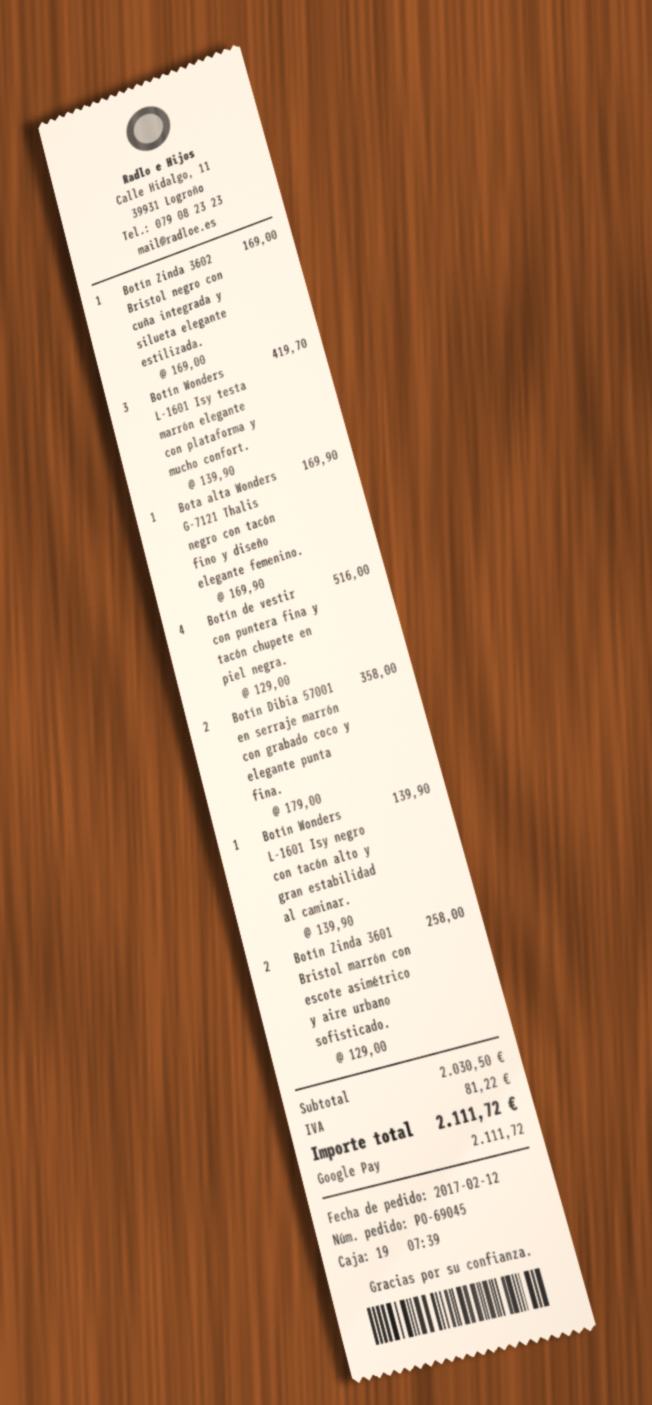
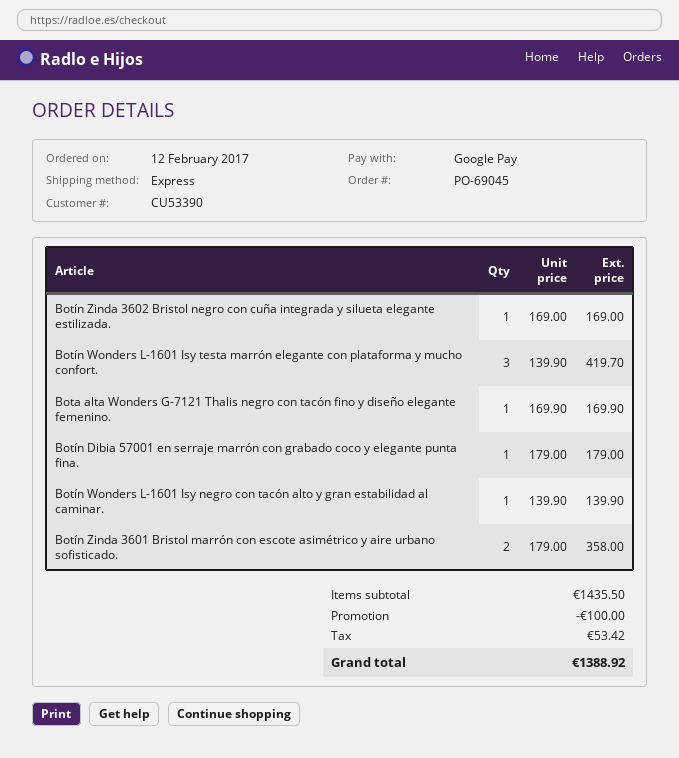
Botín de vestir con puntera fina y tacón chupete en piel negra.: 4 x 129.00 = 516.00 -> none
Botín Dibia 57001 en serraje marrón con grabado coco y elegante punta fina.: 2 x 179.00 = 358.00 -> 1 x 179.00 = 179.00
Botín Zinda 3601 Bristol marrón con escote asimétrico y aire urbano sofisticado.: 2 x 129.00 = 258.00 -> 2 x 179.00 = 358.00
subtotal: 2030.50 -> 1435.50
discount: none -> 100.00
tax: 81.22 -> 53.42
total: 2111.72 -> 1388.92

